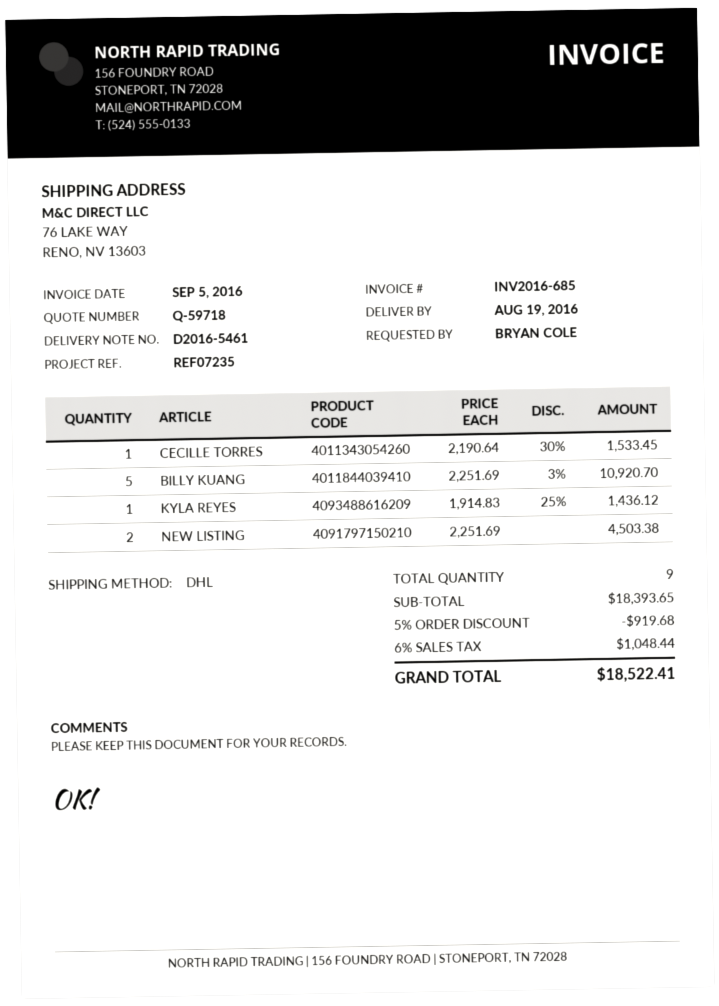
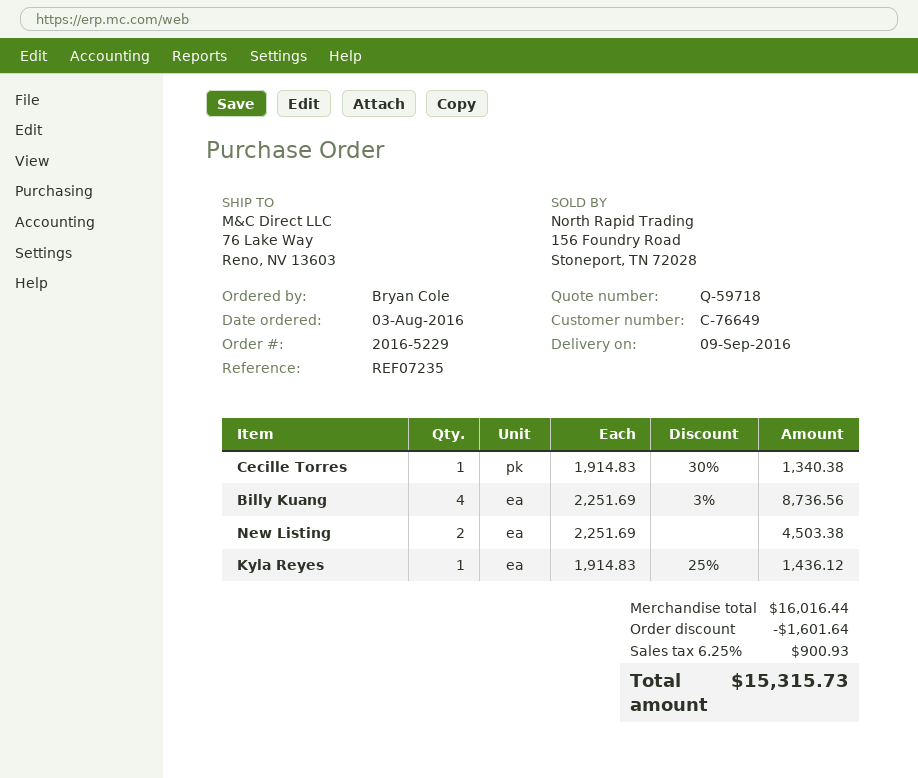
delivery date: 2016-08-19 -> 2016-09-09
CECILLE TORRES: 1 x 2190.64 - 30% = 1533.45 -> 1 x 1914.83 - 30% = 1340.38
BILLY KUANG: 5 x 2251.69 - 3% = 10920.70 -> 4 x 2251.69 - 3% = 8736.56
subtotal: 18393.65 -> 16016.44
discount: 919.68 -> 1601.64
tax: 6% = 1048.44 -> 6.25% = 900.93
total: 18522.41 -> 15315.73

